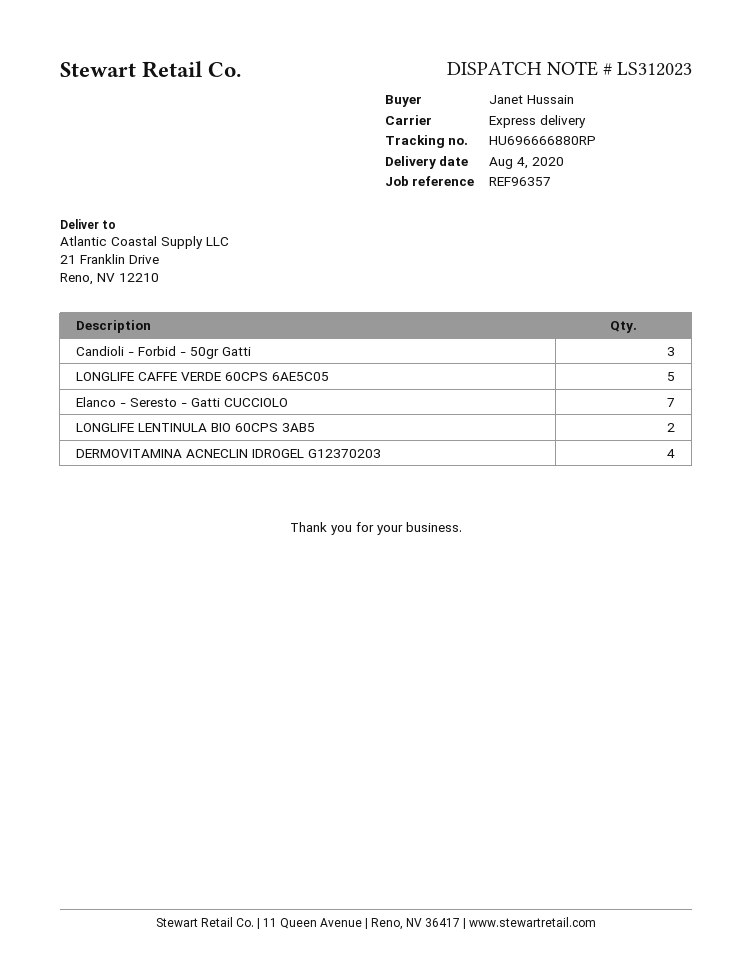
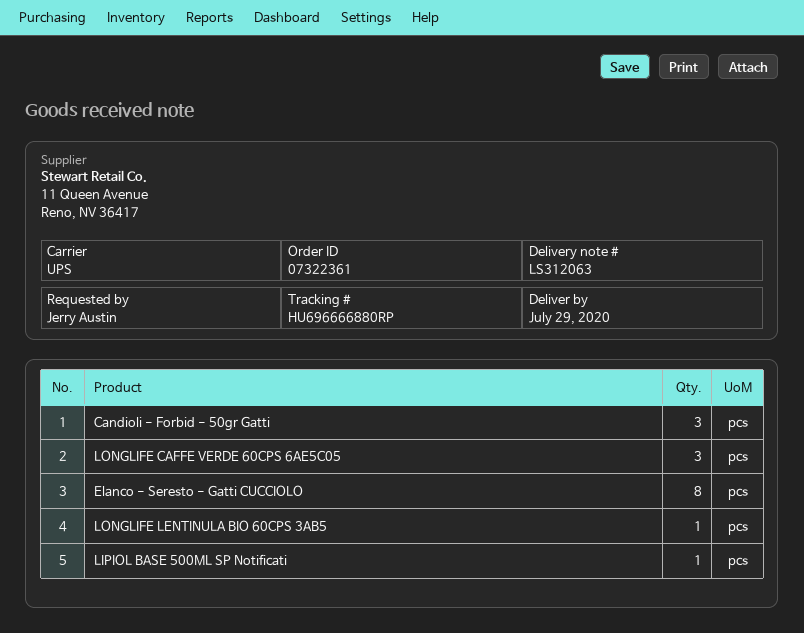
delivery note number: LS312023 -> LS312063
delivery date: 2020-08-04 -> 2020-07-29
ordered by: Janet Hussain -> Jerry Austin
shipping method: express -> UPS
LONGLIFE CAFFE VERDE 60CPS 6AE5C05: 5 -> 3
Elanco - Seresto - Gatti CUCCIOLO: 7 -> 8
LONGLIFE LENTINULA BIO 60CPS 3AB5: 2 -> 1
DERMOVITAMINA ACNECLIN IDROGEL G12370203: 4 -> none
LIPIOL BASE 500ML SP Notificati: none -> 1

